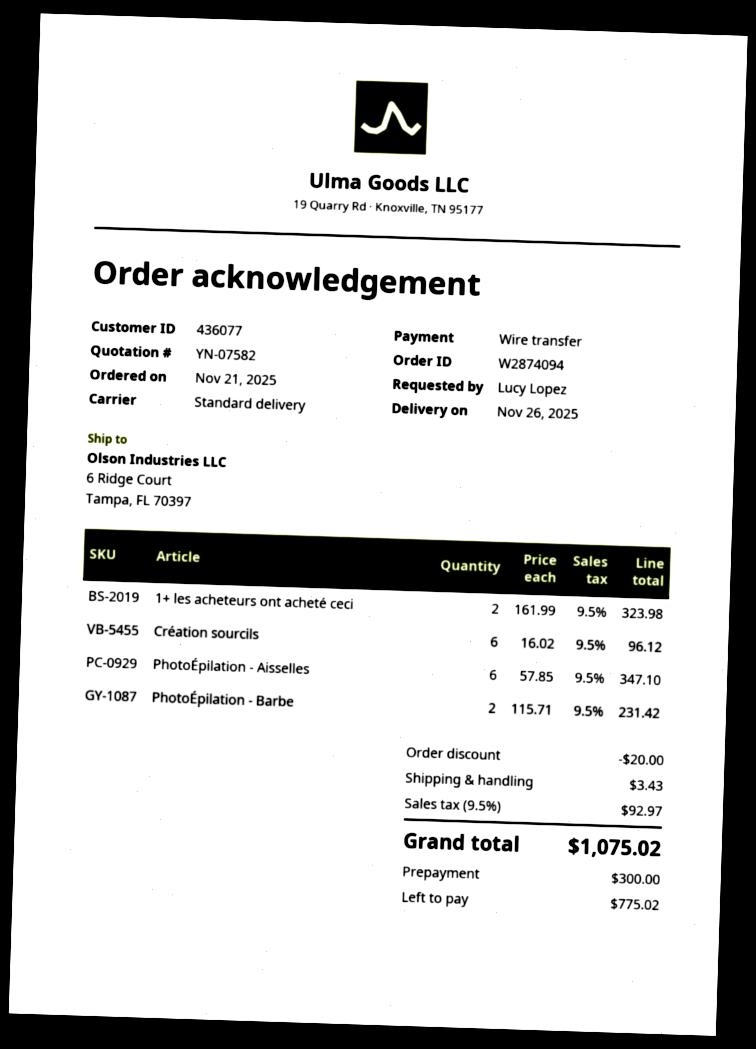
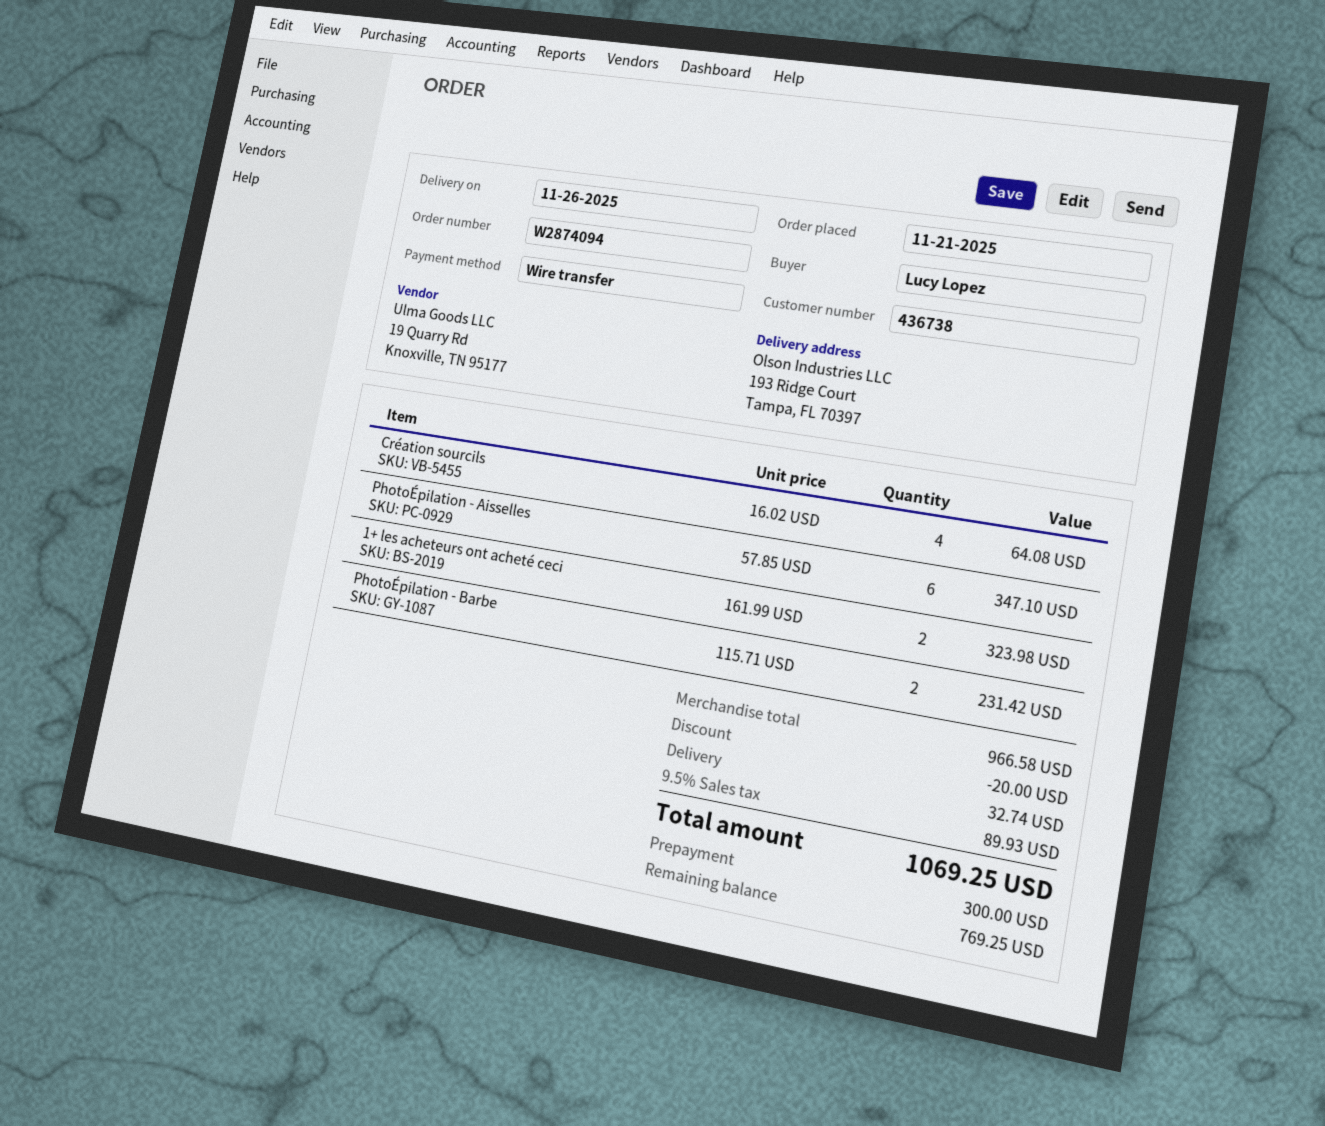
customer number: 436077 -> 436738
ship to: 6 Ridge Court, Tampa, FL 70397 -> 193 Ridge Court, Tampa, FL 70397
Création sourcils: 6 x 16.02 = 96.12 -> 4 x 16.02 = 64.08
shipping: 3.43 -> 32.74
tax: 9.5% = 92.97 -> 9.5% = 89.93
total: 1075.02 -> 1069.25
balance: 775.02 -> 769.25

